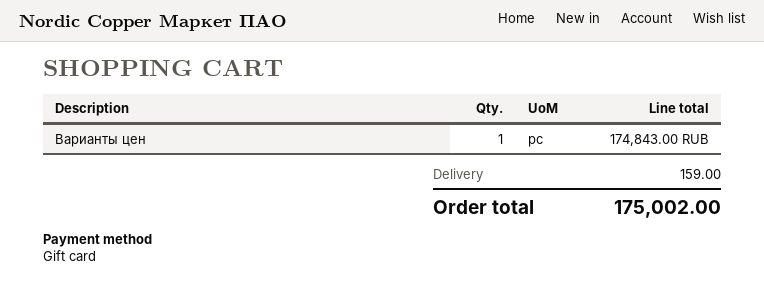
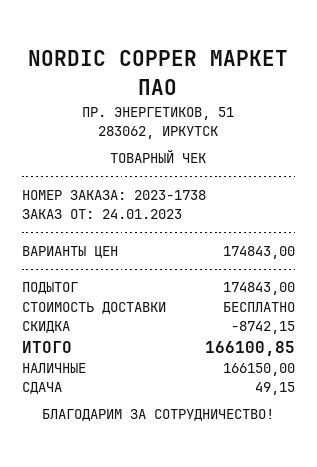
payment method: gift card -> cash
discount: none -> 8742.15
shipping: 159.00 -> 0.00
total: 175002.00 -> 166100.85

